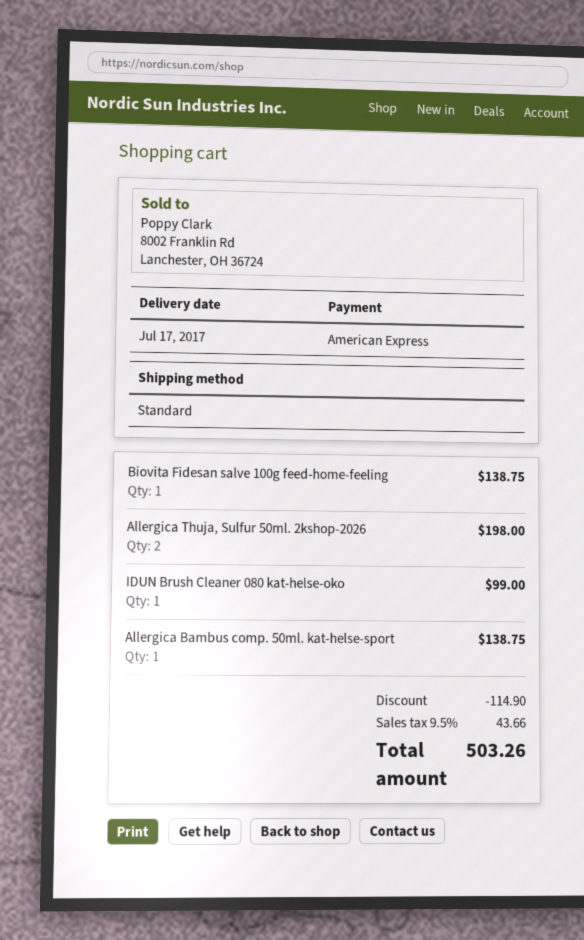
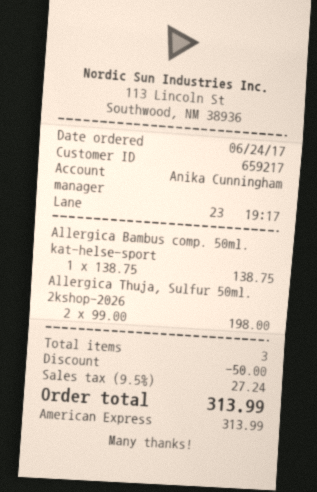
Biovita Fidesan salve 100g feed-home-feeling: 1 for 138.75 -> none
IDUN Brush Cleaner 080 kat-helse-oko: 1 for 99.00 -> none
discount: 114.90 -> 50.00
tax: 9.5% = 43.66 -> 9.5% = 27.24
total: 503.26 -> 313.99

